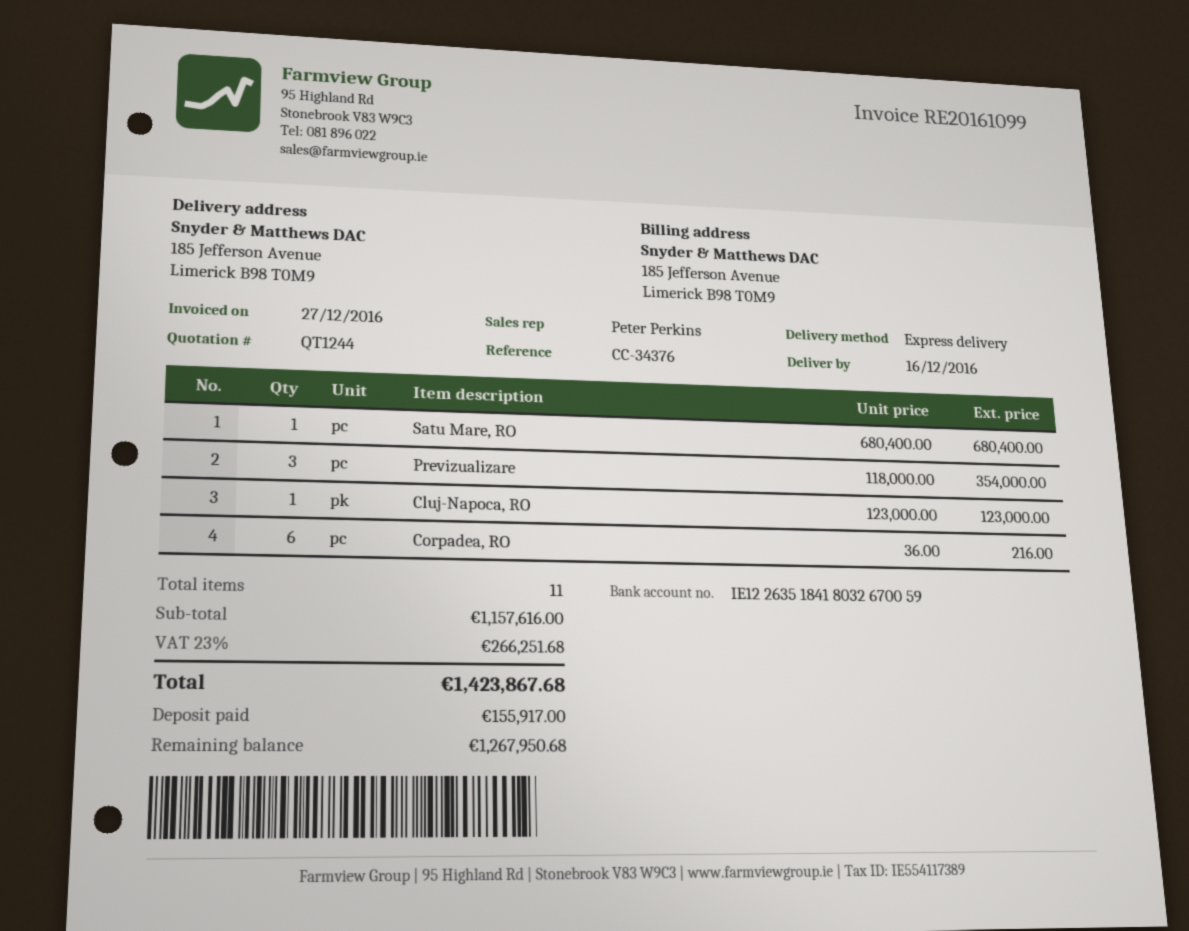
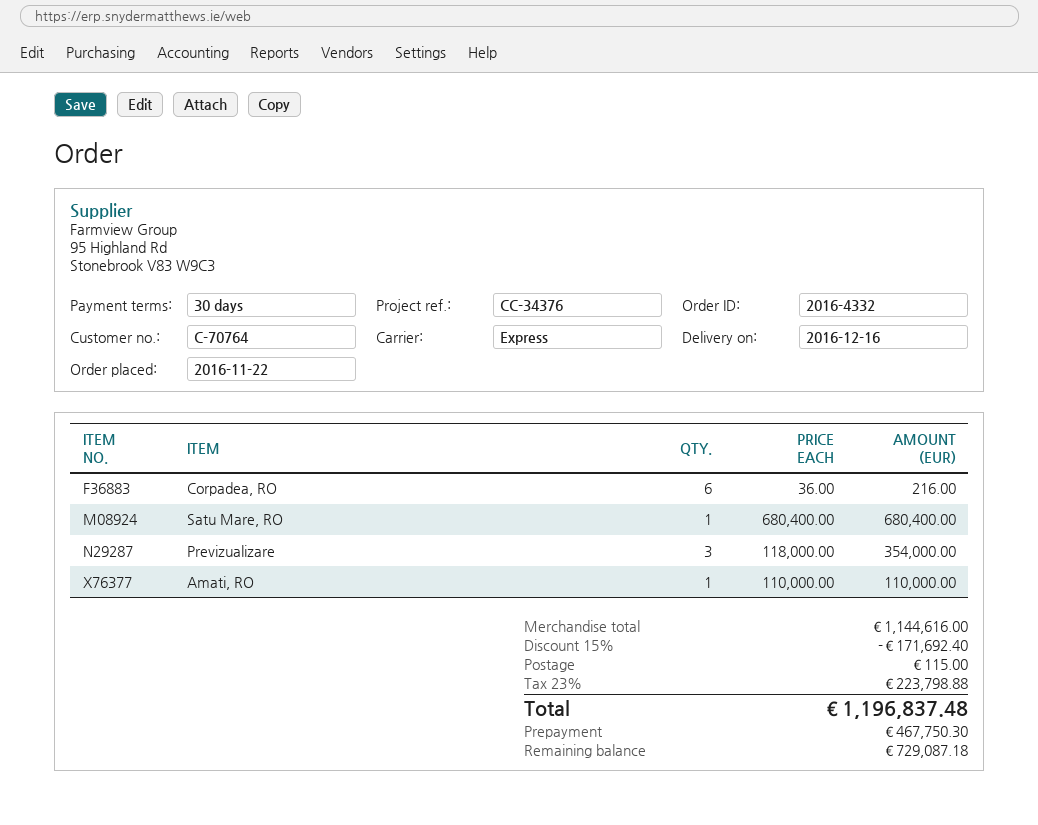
Cluj-Napoca, RO: 1 x 123000.00 = 123000.00 -> none
Amati, RO: none -> 1 x 110000.00 = 110000.00
subtotal: 1157616.00 -> 1144616.00
discount: none -> 15% = 171692.40
shipping: none -> 115.00
tax: 23% = 266251.68 -> 23% = 223798.88
total: 1423867.68 -> 1196837.48
deposit: 155917.00 -> 467750.30
balance: 1267950.68 -> 729087.18

